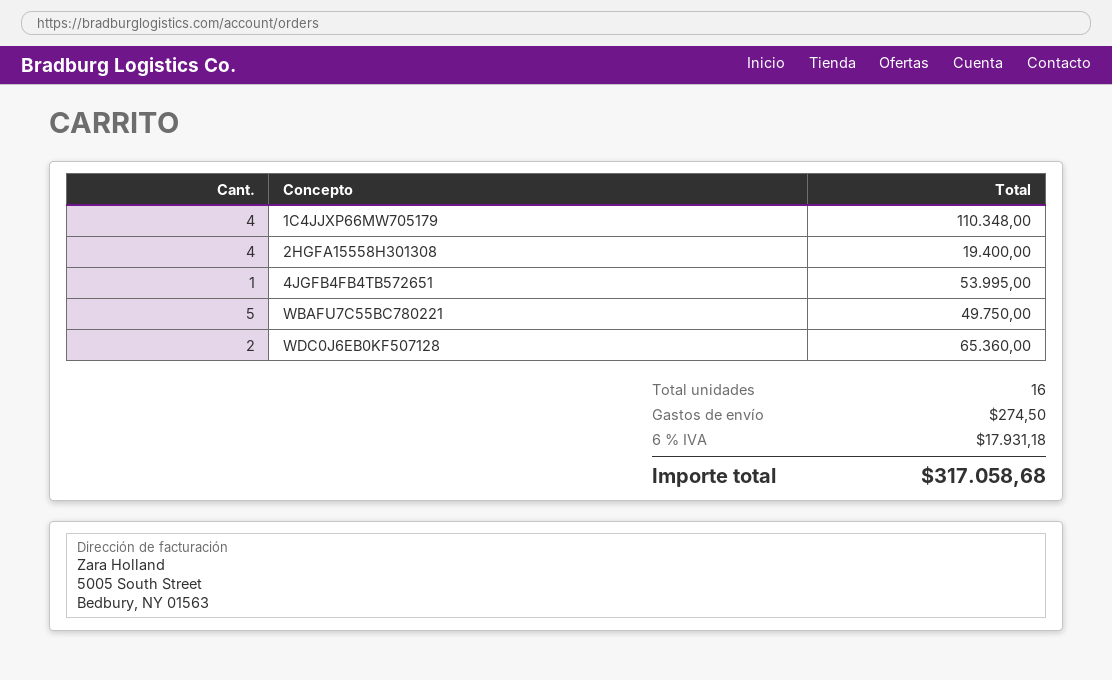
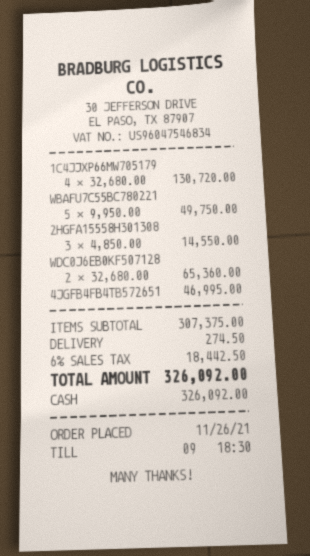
1C4JJXP66MW705179: 4 for 110348.00 -> 4 for 130720.00
2HGFA15558H301308: 4 for 19400.00 -> 3 for 14550.00
4JGFB4FB4TB572651: 1 for 53995.00 -> 1 for 46995.00
tax: 6% = 17931.18 -> 6% = 18442.50
total: 317058.68 -> 326092.00

